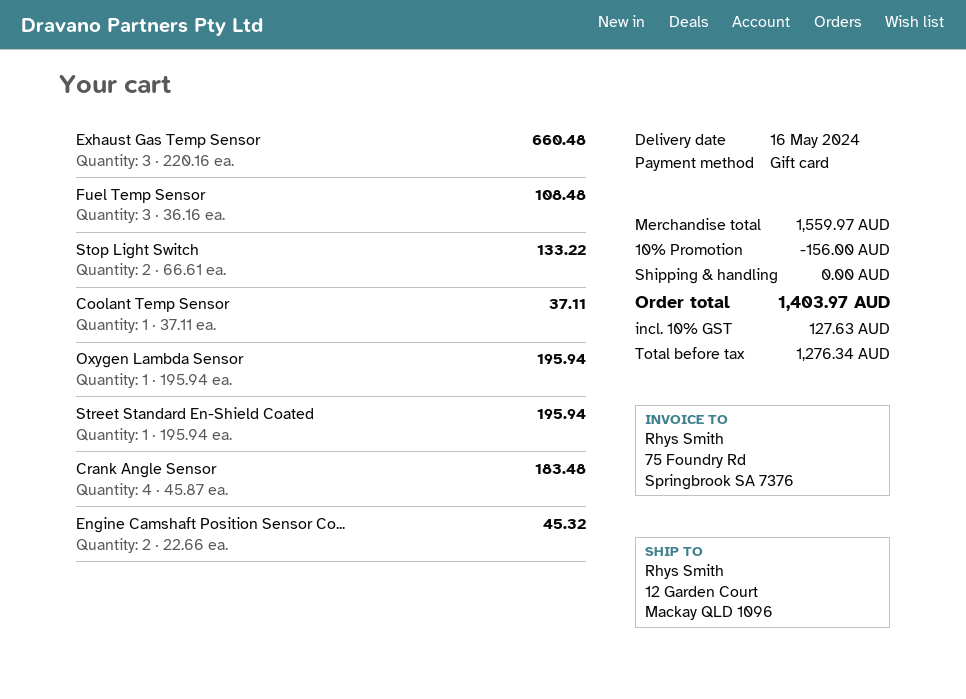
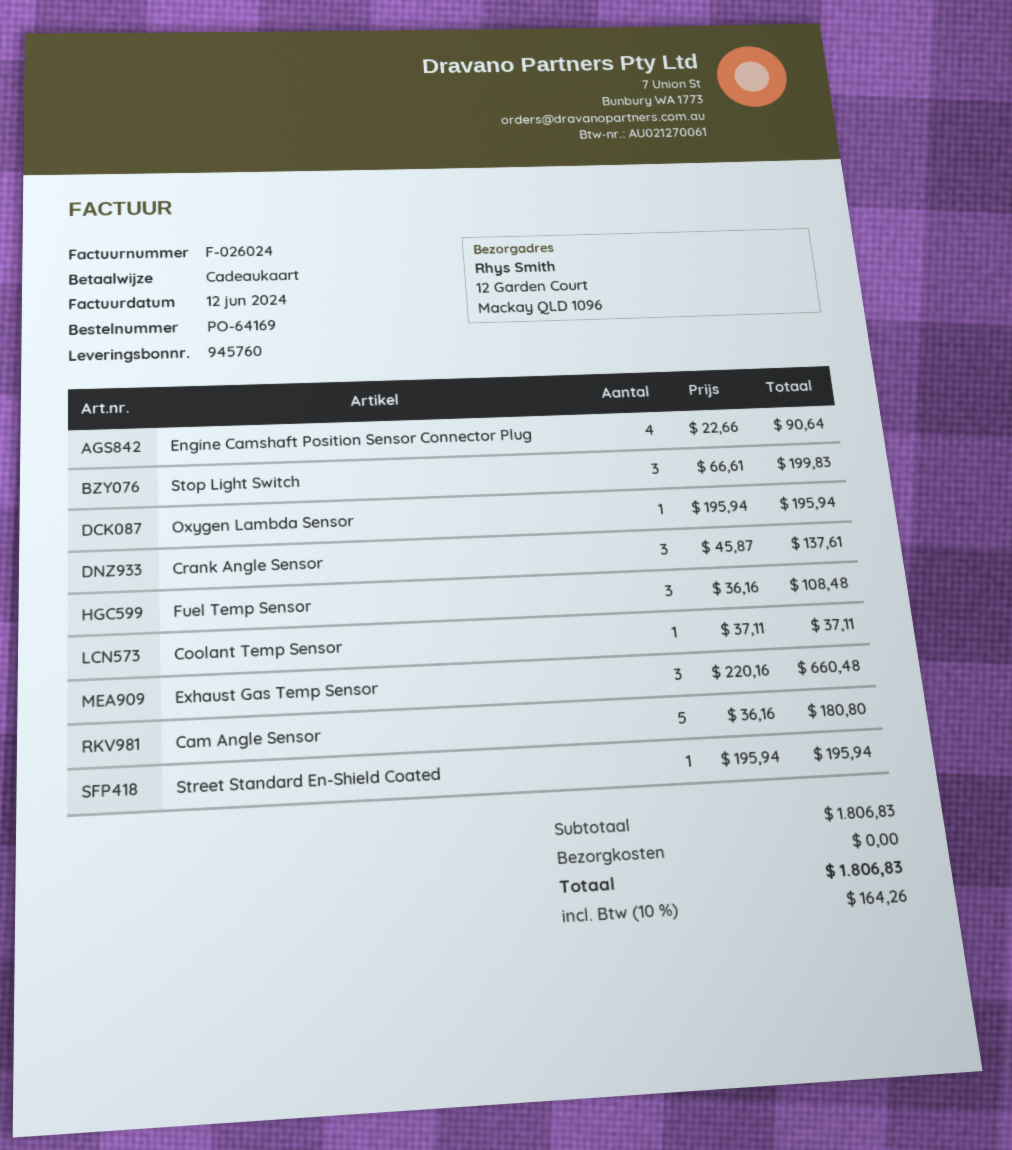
Stop Light Switch: 2 x 66.61 = 133.22 -> 3 x 66.61 = 199.83
Crank Angle Sensor: 4 x 45.87 = 183.48 -> 3 x 45.87 = 137.61
Engine Camshaft Position Sensor Co...: 2 x 22.66 = 45.32 -> 4 x 22.66 = 90.64
Cam Angle Sensor: none -> 5 x 36.16 = 180.80
subtotal: 1559.97 -> 1806.83
discount: 10% = 156.00 -> none
tax: 10% = 127.63 -> 10% = 164.26
total: 1403.97 -> 1806.83

